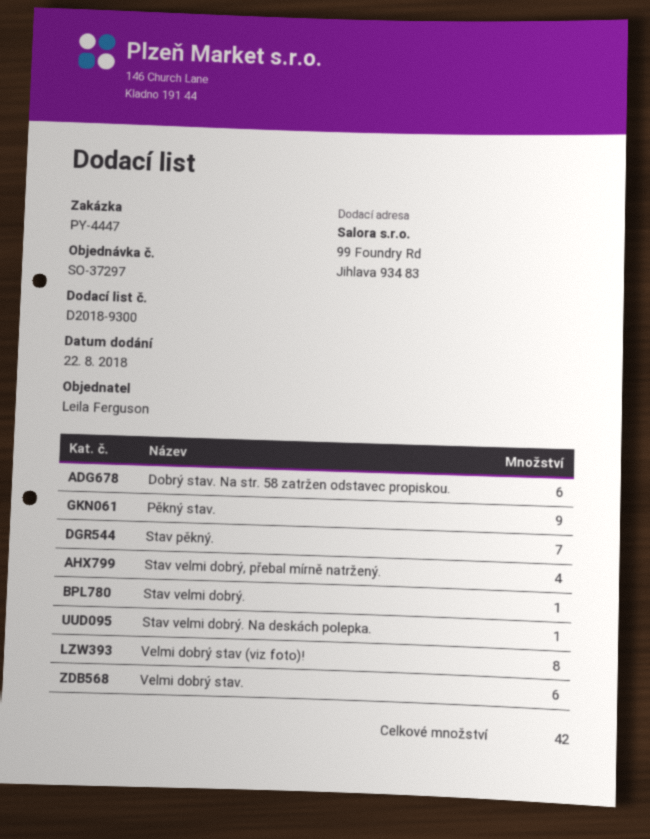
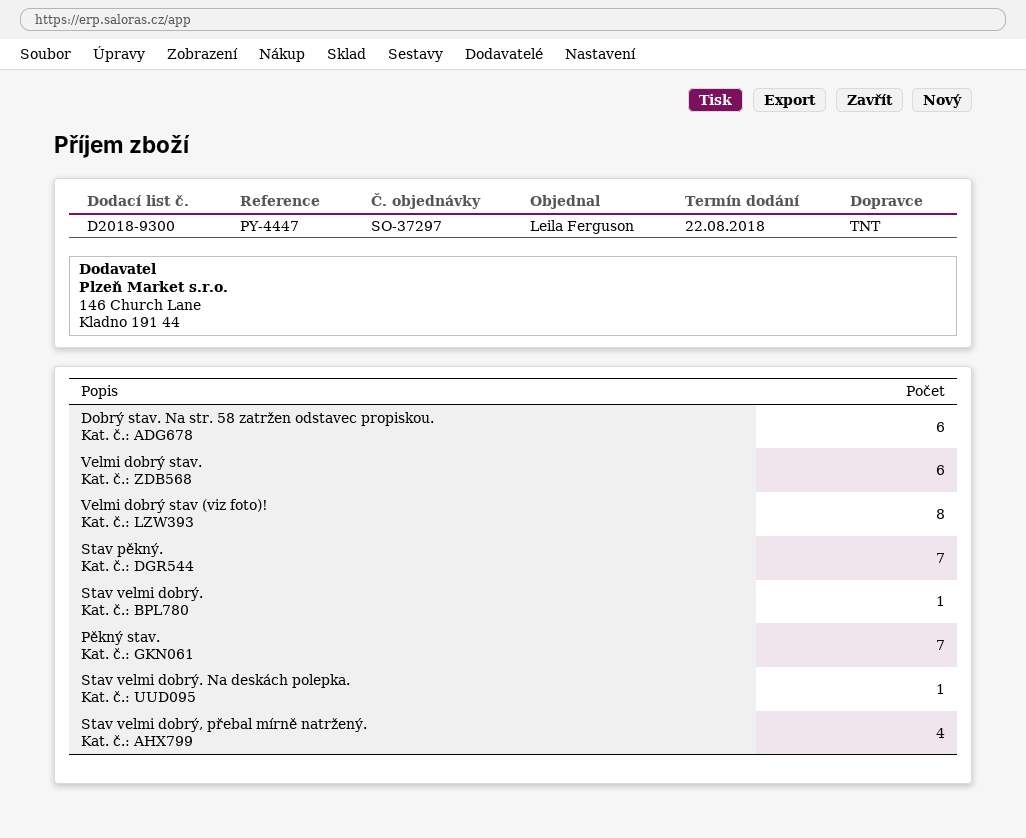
Pěkný stav.: 9 -> 7

